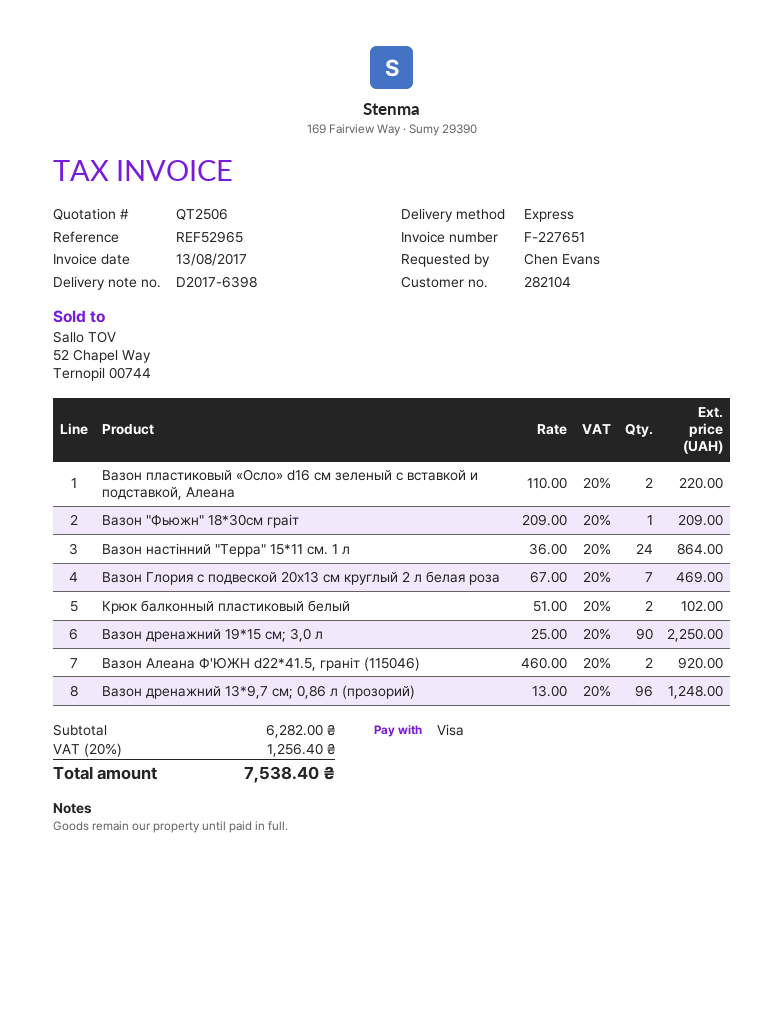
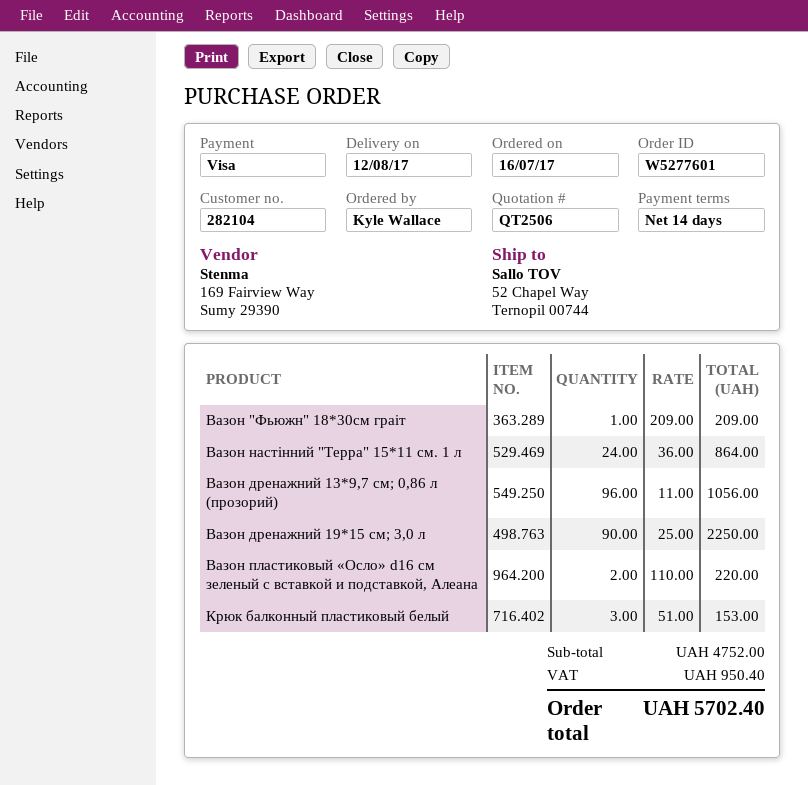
ordered by: Chen Evans -> Kyle Wallace
Вазон Глория с подвеской 20х13 см круглый 2 л белая роза: 7 x 67.00 = 469.00 -> none
Крюк балконный пластиковый белый: 2 x 51.00 = 102.00 -> 3 x 51.00 = 153.00
Вазон Алеана Ф'ЮЖН d22*41.5, граніт (115046): 2 x 460.00 = 920.00 -> none
Вазон дренажний 13*9,7 см; 0,86 л (прозорий): 96 x 13.00 = 1248.00 -> 96 x 11.00 = 1056.00
subtotal: 6282.00 -> 4752.00
tax: 1256.40 -> 950.40
total: 7538.40 -> 5702.40

